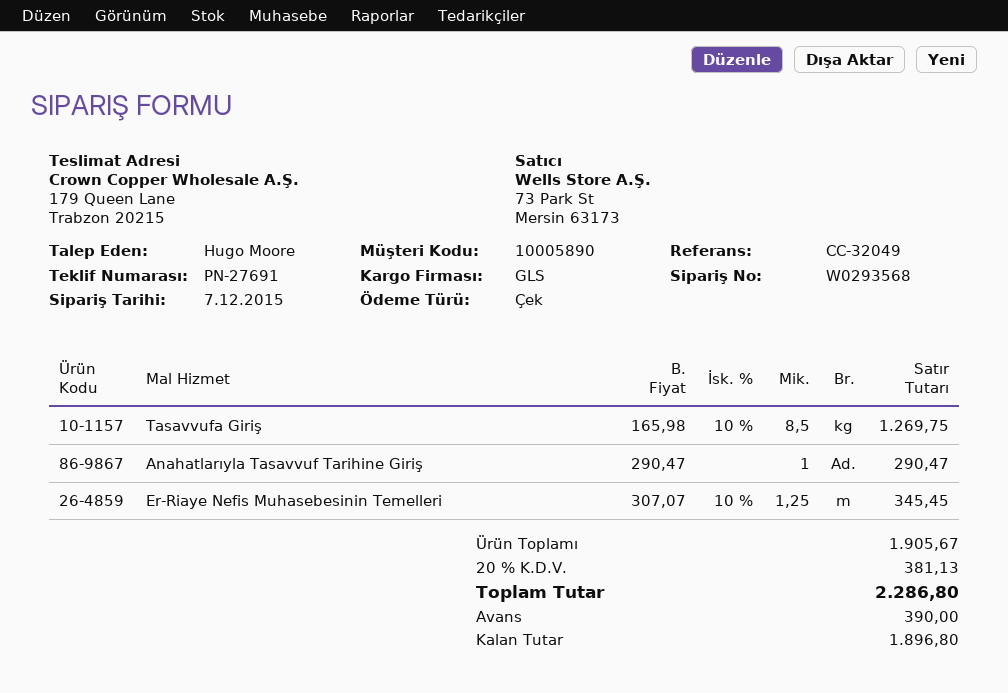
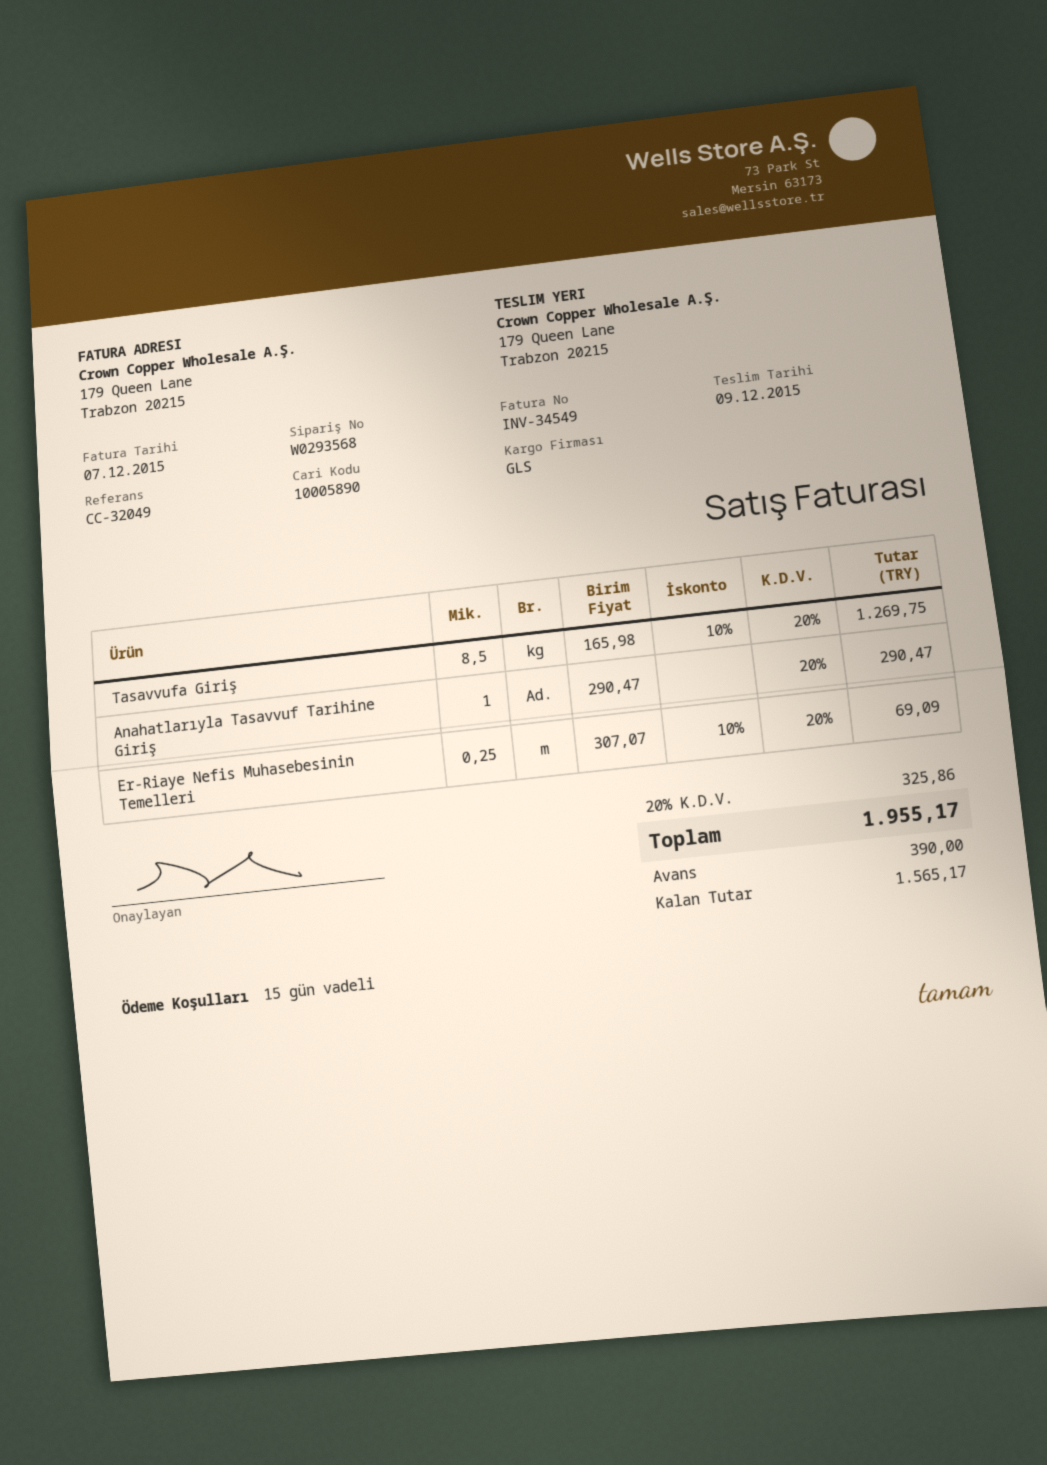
Er-Riaye Nefis Muhasebesinin Temelleri: 1.25 x 307.07 - 10% = 345.45 -> 0.25 x 307.07 - 10% = 69.09
tax: 20% = 381.13 -> 20% = 325.86
total: 2286.80 -> 1955.17
balance: 1896.80 -> 1565.17

